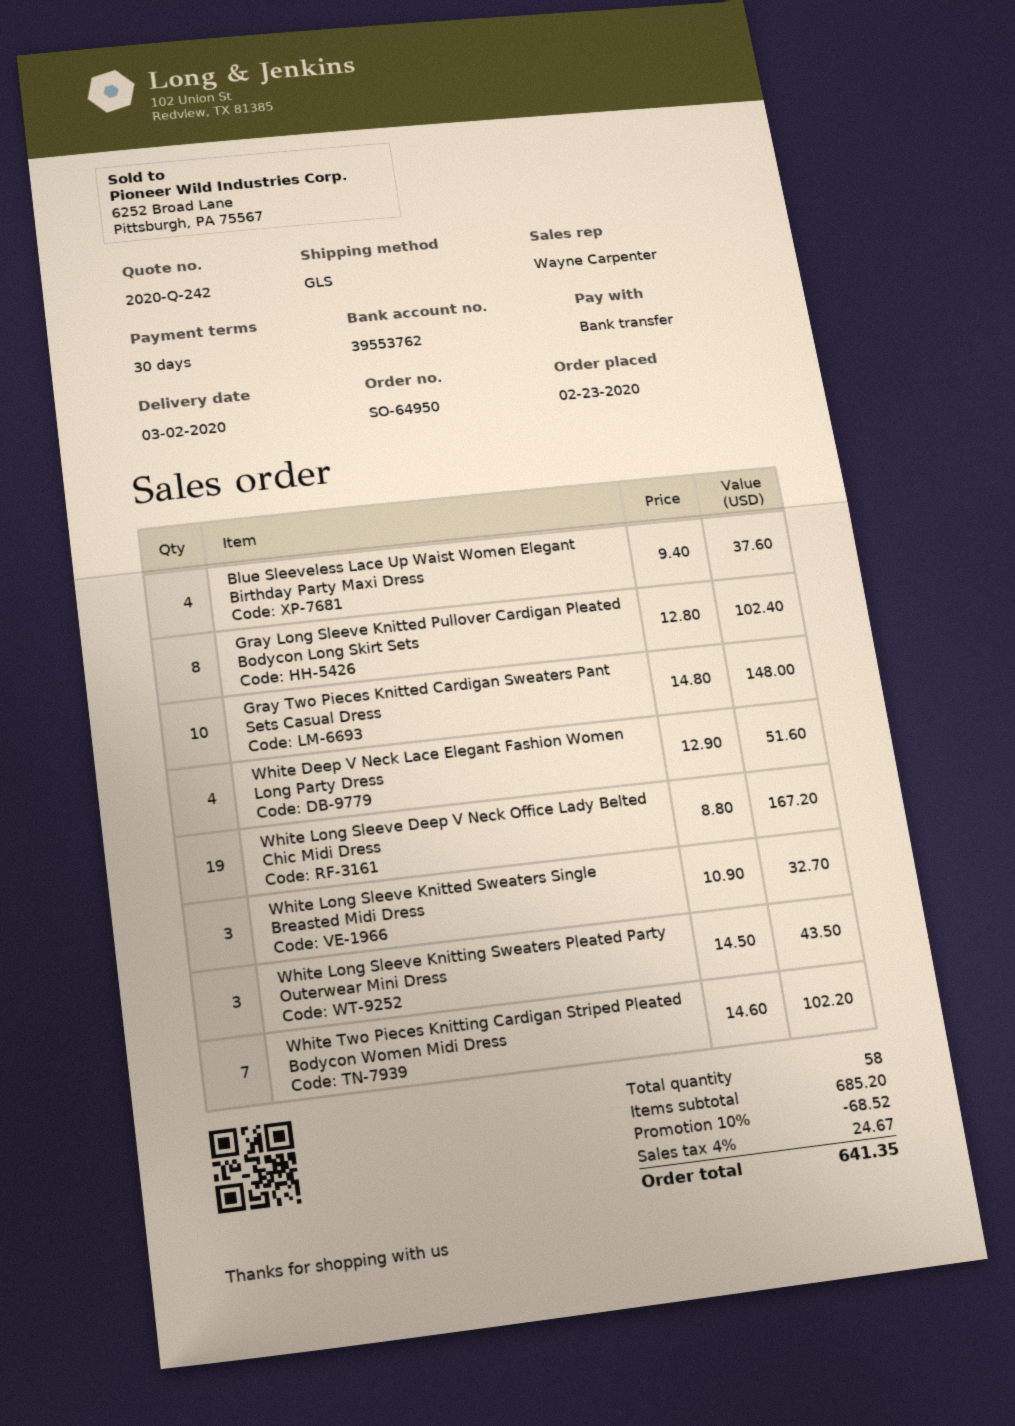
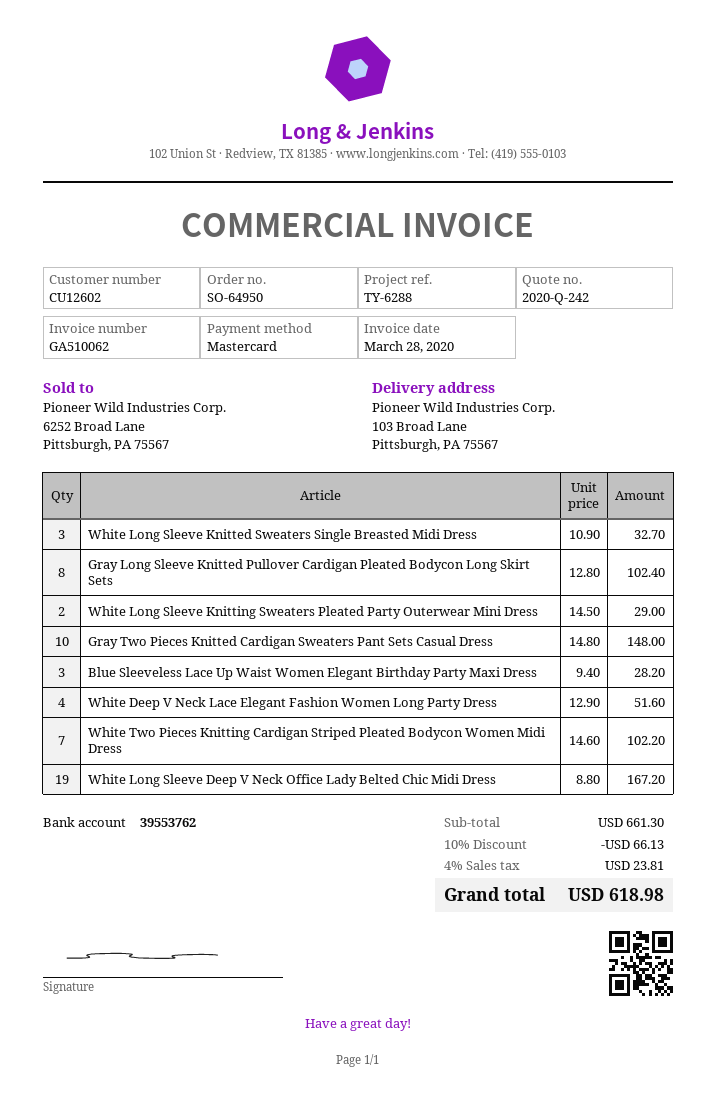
payment method: bank transfer -> Mastercard
Blue Sleeveless Lace Up Waist Women Elegant Birthday Party Maxi Dress: 4 x 9.40 = 37.60 -> 3 x 9.40 = 28.20
White Long Sleeve Knitting Sweaters Pleated Party Outerwear Mini Dress: 3 x 14.50 = 43.50 -> 2 x 14.50 = 29.00
subtotal: 685.20 -> 661.30
discount: 10% = 68.52 -> 10% = 66.13
tax: 4% = 24.67 -> 4% = 23.81
total: 641.35 -> 618.98

